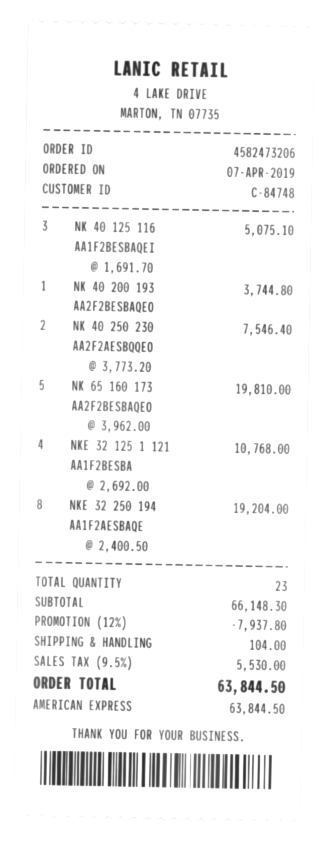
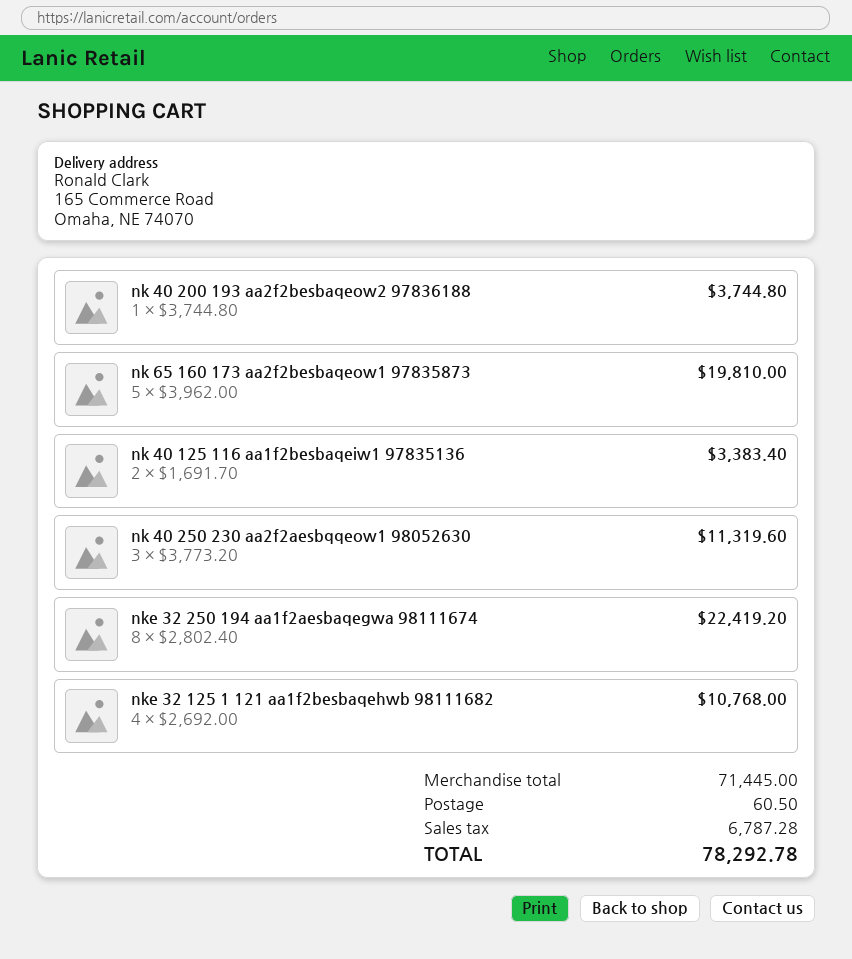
NK 40 125 116 AA1F2BESBAQEI: 3 x 1691.70 = 5075.10 -> 2 x 1691.70 = 3383.40
NK 40 250 230 AA2F2AESBQQEO: 2 x 3773.20 = 7546.40 -> 3 x 3773.20 = 11319.60
NKE 32 250 194 AA1F2AESBAQE: 8 x 2400.50 = 19204.00 -> 8 x 2802.40 = 22419.20
subtotal: 66148.30 -> 71445.00
discount: 12% = 7937.80 -> none
shipping: 104.00 -> 60.50
tax: 5530.00 -> 6787.28
total: 63844.50 -> 78292.78

